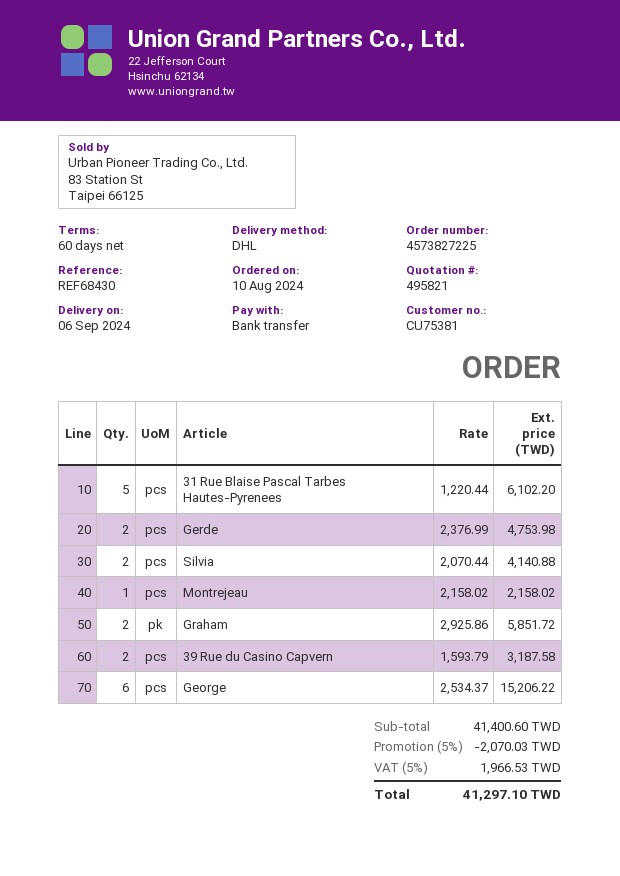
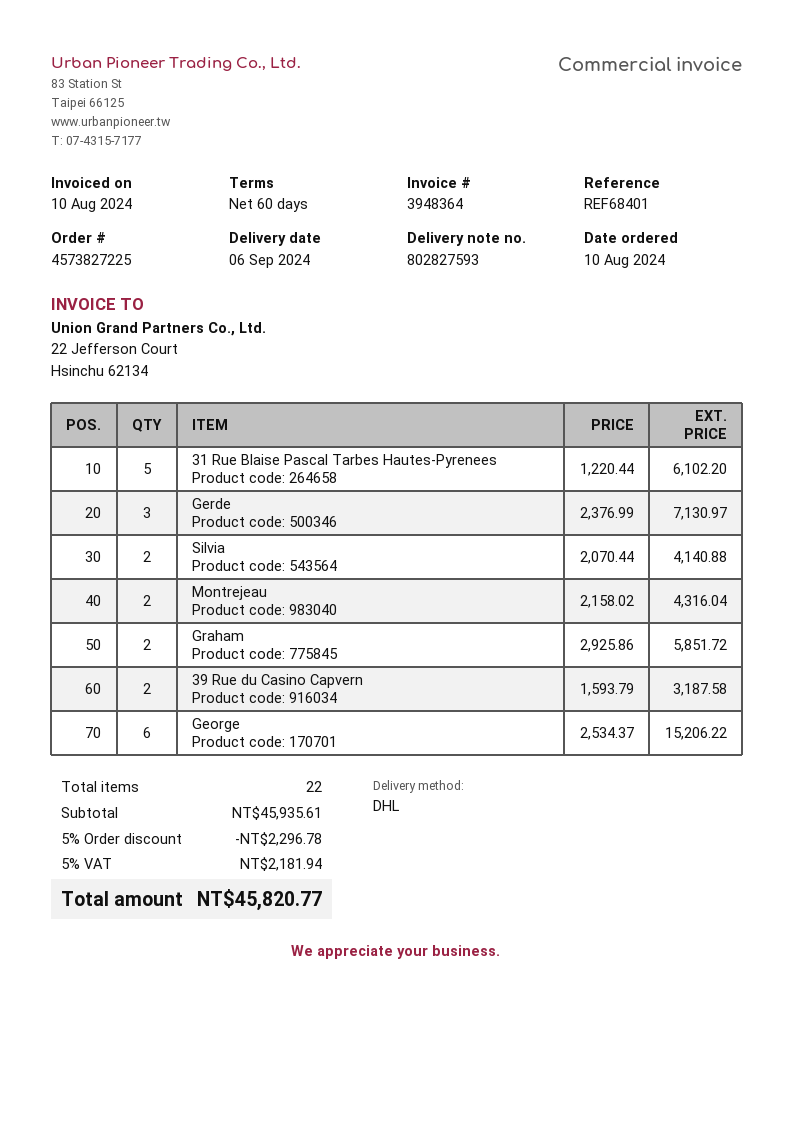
reference: REF68430 -> REF68401
Gerde: 2 x 2376.99 = 4753.98 -> 3 x 2376.99 = 7130.97
Montrejeau: 1 x 2158.02 = 2158.02 -> 2 x 2158.02 = 4316.04
subtotal: 41400.60 -> 45935.61
discount: 5% = 2070.03 -> 5% = 2296.78
tax: 5% = 1966.53 -> 5% = 2181.94
total: 41297.10 -> 45820.77

